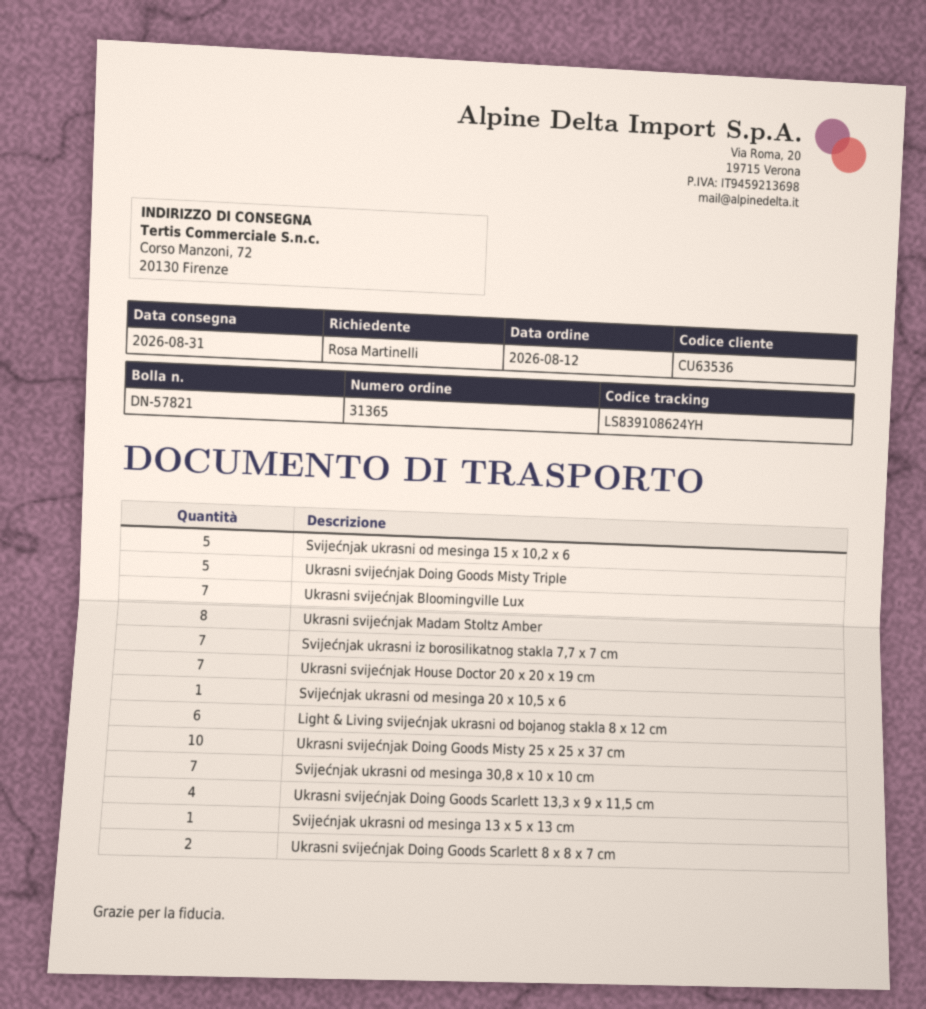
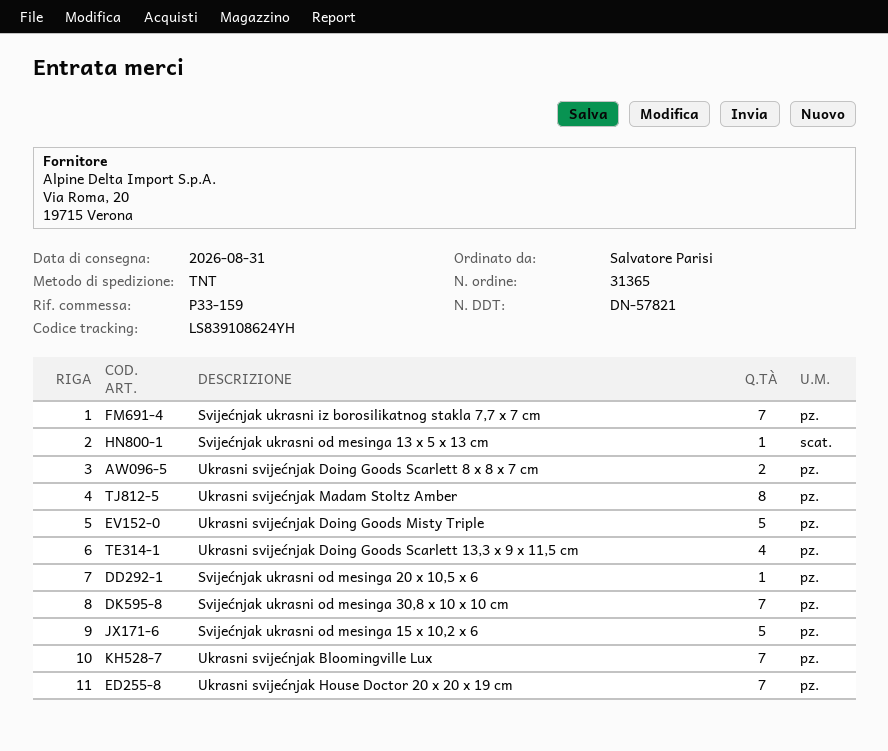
ordered by: Rosa Martinelli -> Salvatore Parisi
Light & Living svijećnjak ukrasni od bojanog stakla 8 x 12 cm: 6 -> none
Ukrasni svijećnjak Doing Goods Misty 25 x 25 x 37 cm: 10 -> none

